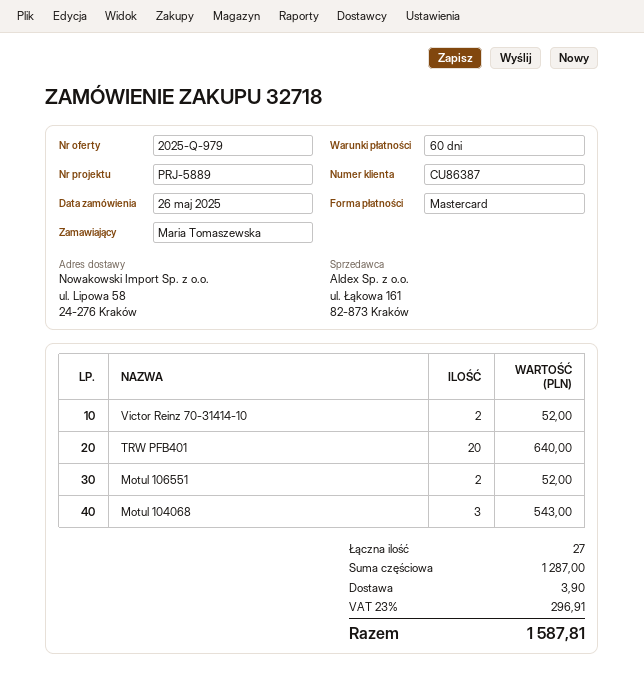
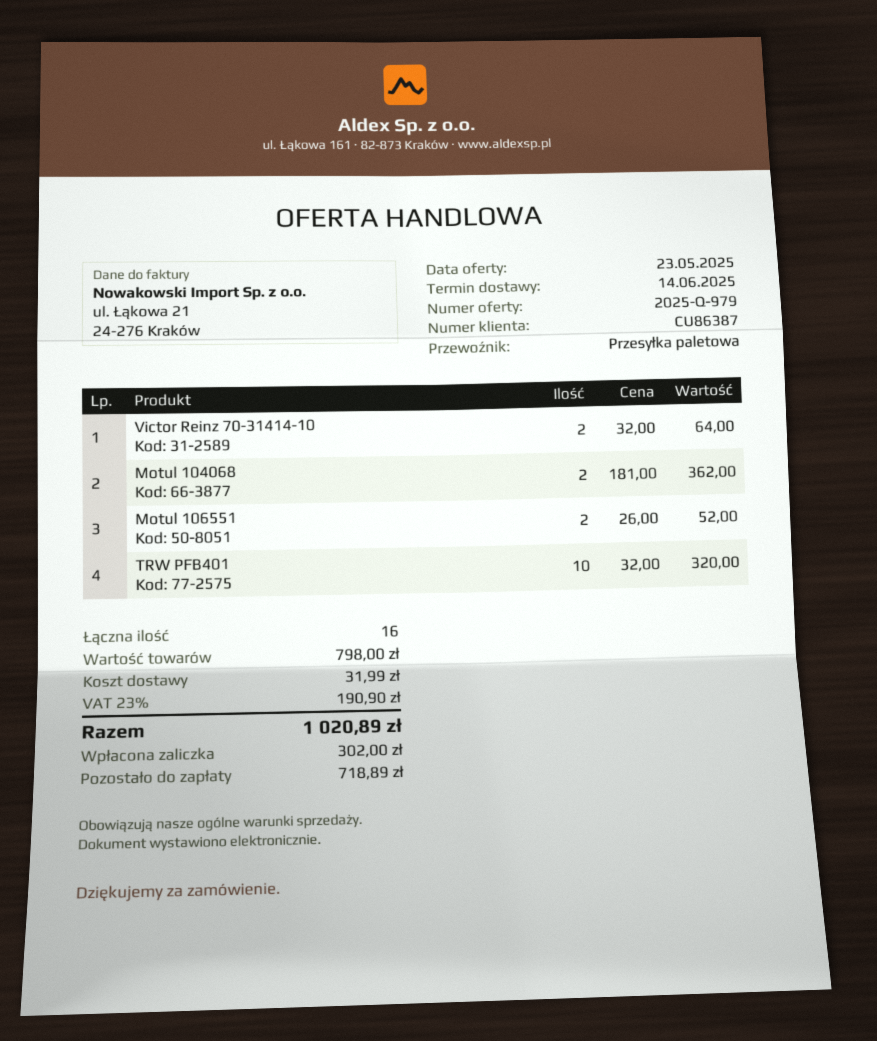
Victor Reinz 70-31414-10: 2 for 52.00 -> 2 for 64.00
TRW PFB401: 20 for 640.00 -> 10 for 320.00
Motul 104068: 3 for 543.00 -> 2 for 362.00
total quantity: 27 -> 16
subtotal: 1287.00 -> 798.00
shipping: 3.90 -> 31.99
tax: 23% = 296.91 -> 23% = 190.90
total: 1587.81 -> 1020.89

